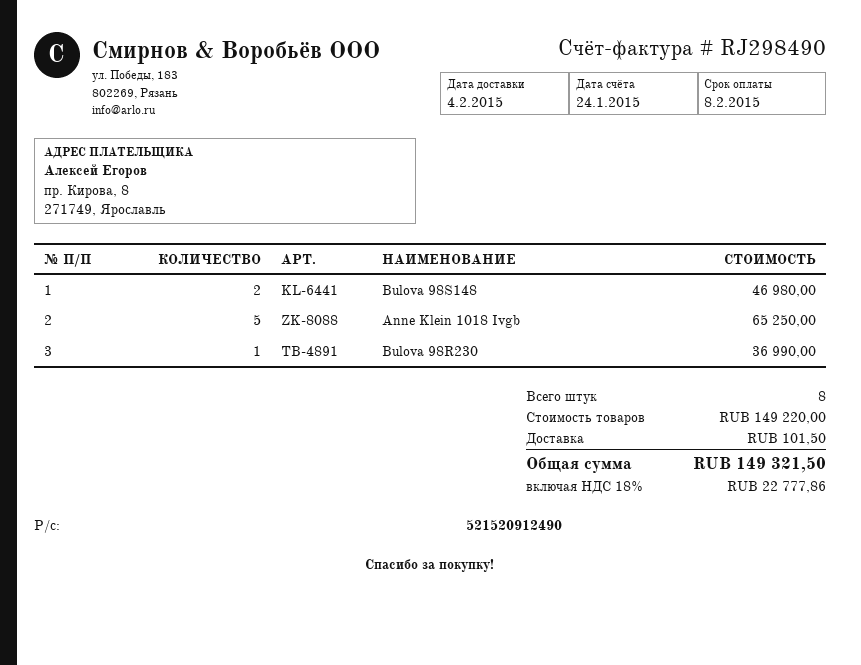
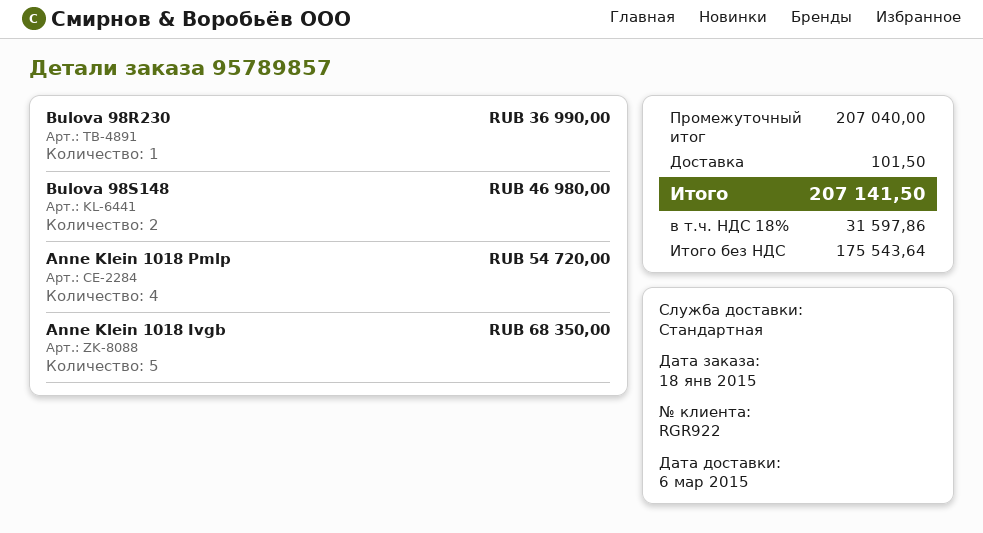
delivery date: 2015-02-04 -> 2015-03-06
Anne Klein 1018 Ivgb: 5 for 65250.00 -> 5 for 68350.00
Anne Klein 1018 Pmlp: none -> 4 for 54720.00
subtotal: 149220.00 -> 207040.00
tax: 18% = 22777.86 -> 18% = 31597.86
total: 149321.50 -> 207141.50

